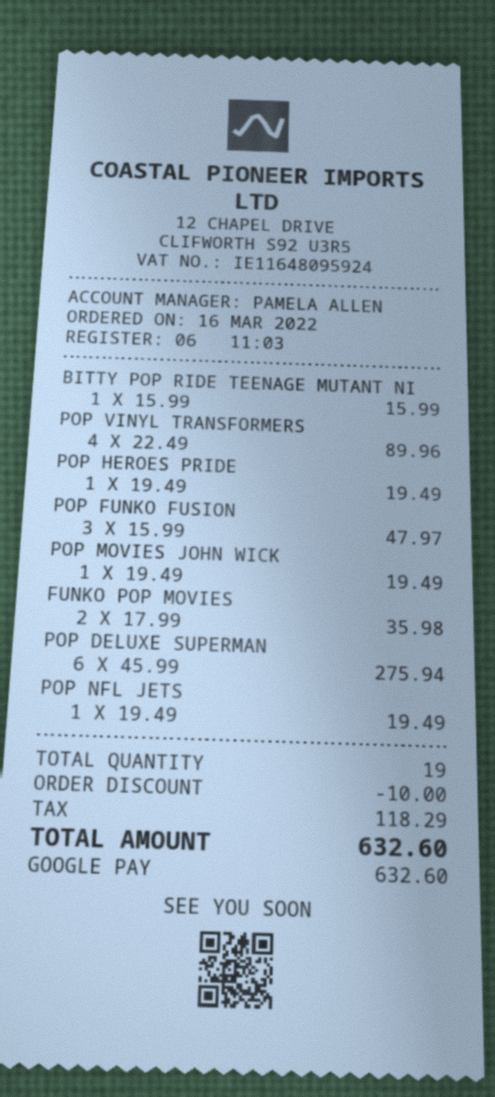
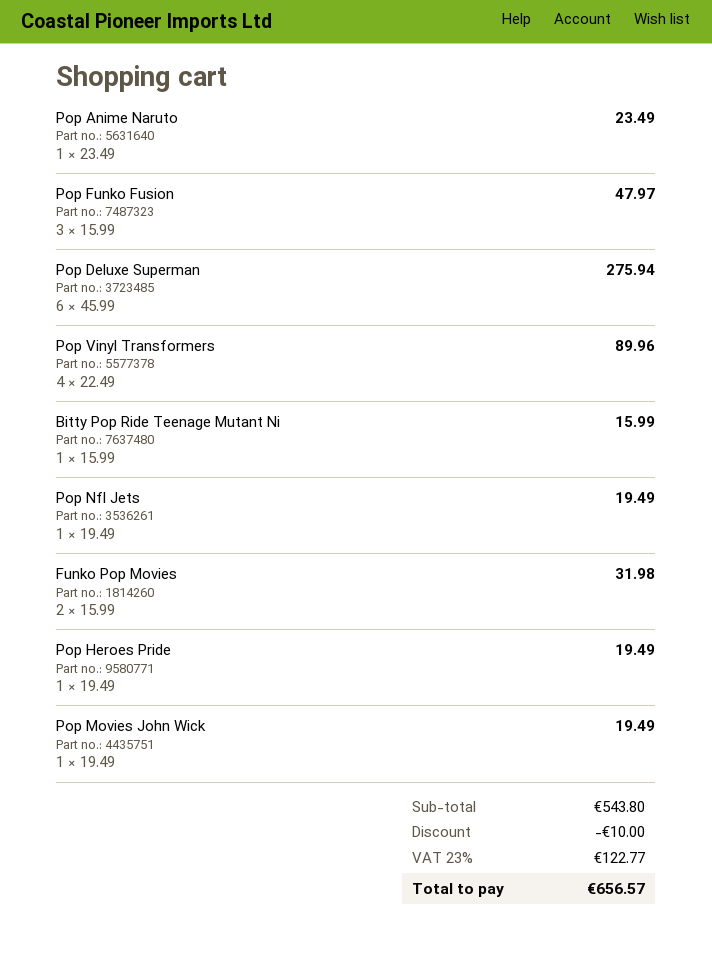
FUNKO POP MOVIES: 2 x 17.99 = 35.98 -> 2 x 15.99 = 31.98
Pop Anime Naruto: none -> 1 x 23.49 = 23.49
tax: 118.29 -> 122.77
total: 632.60 -> 656.57

